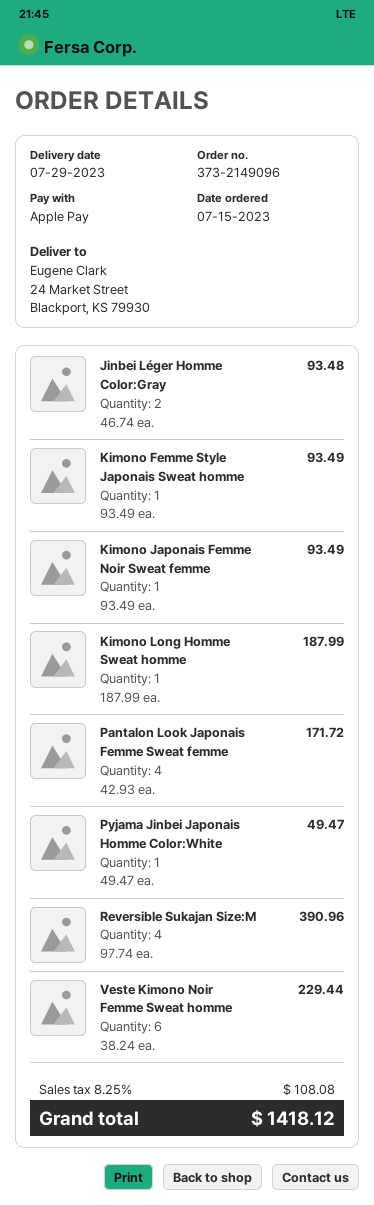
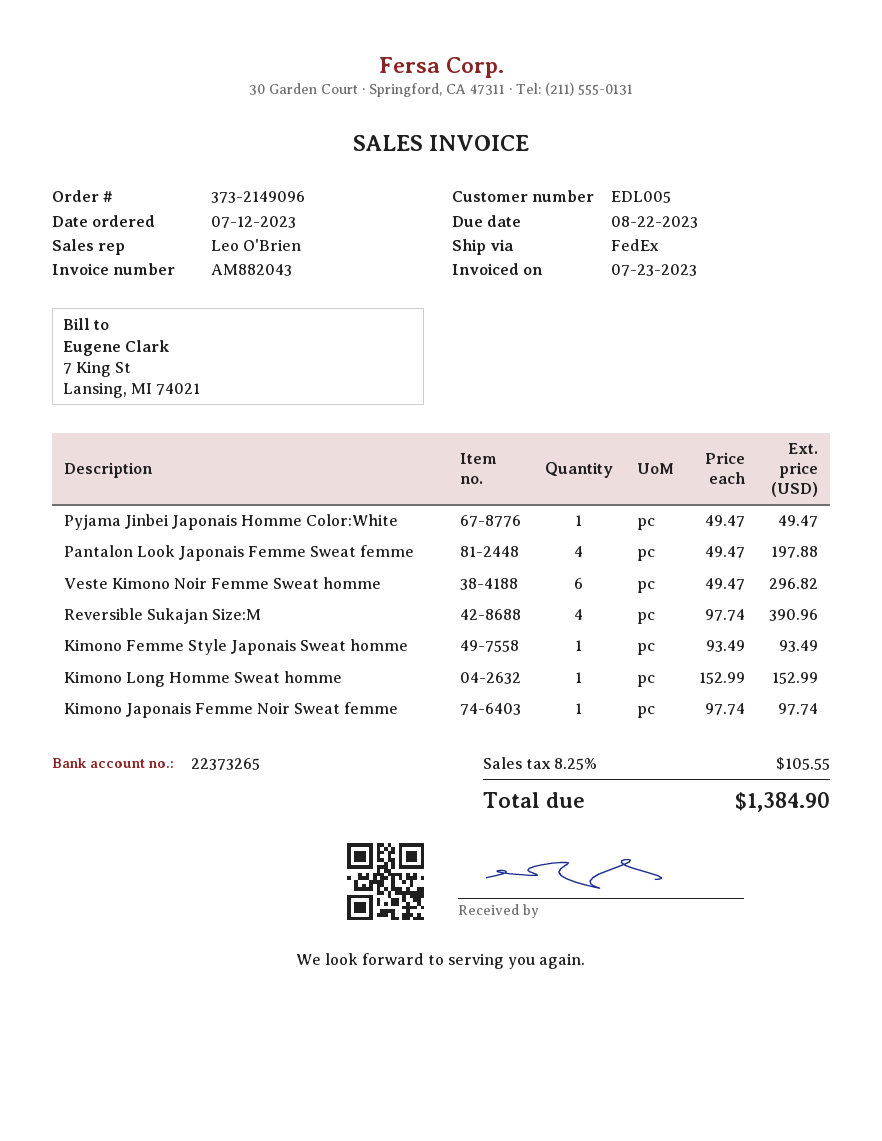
order date: 2023-07-15 -> 2023-07-12
Jinbei Léger Homme Color:Gray: 2 x 46.74 = 93.48 -> none
Kimono Japonais Femme Noir Sweat femme: 1 x 93.49 = 93.49 -> 1 x 97.74 = 97.74
Kimono Long Homme Sweat homme: 1 x 187.99 = 187.99 -> 1 x 152.99 = 152.99
Pantalon Look Japonais Femme Sweat femme: 4 x 42.93 = 171.72 -> 4 x 49.47 = 197.88
Veste Kimono Noir Femme Sweat homme: 6 x 38.24 = 229.44 -> 6 x 49.47 = 296.82
tax: 8.25% = 108.08 -> 8.25% = 105.55
total: 1418.12 -> 1384.90

